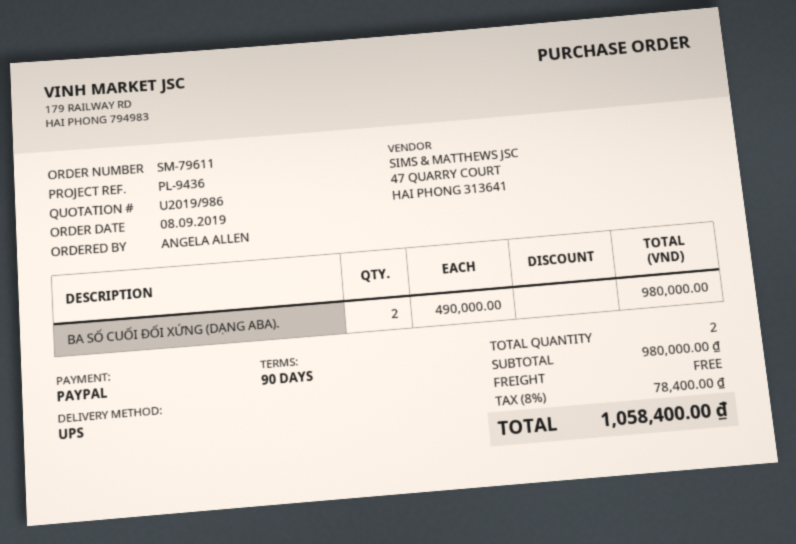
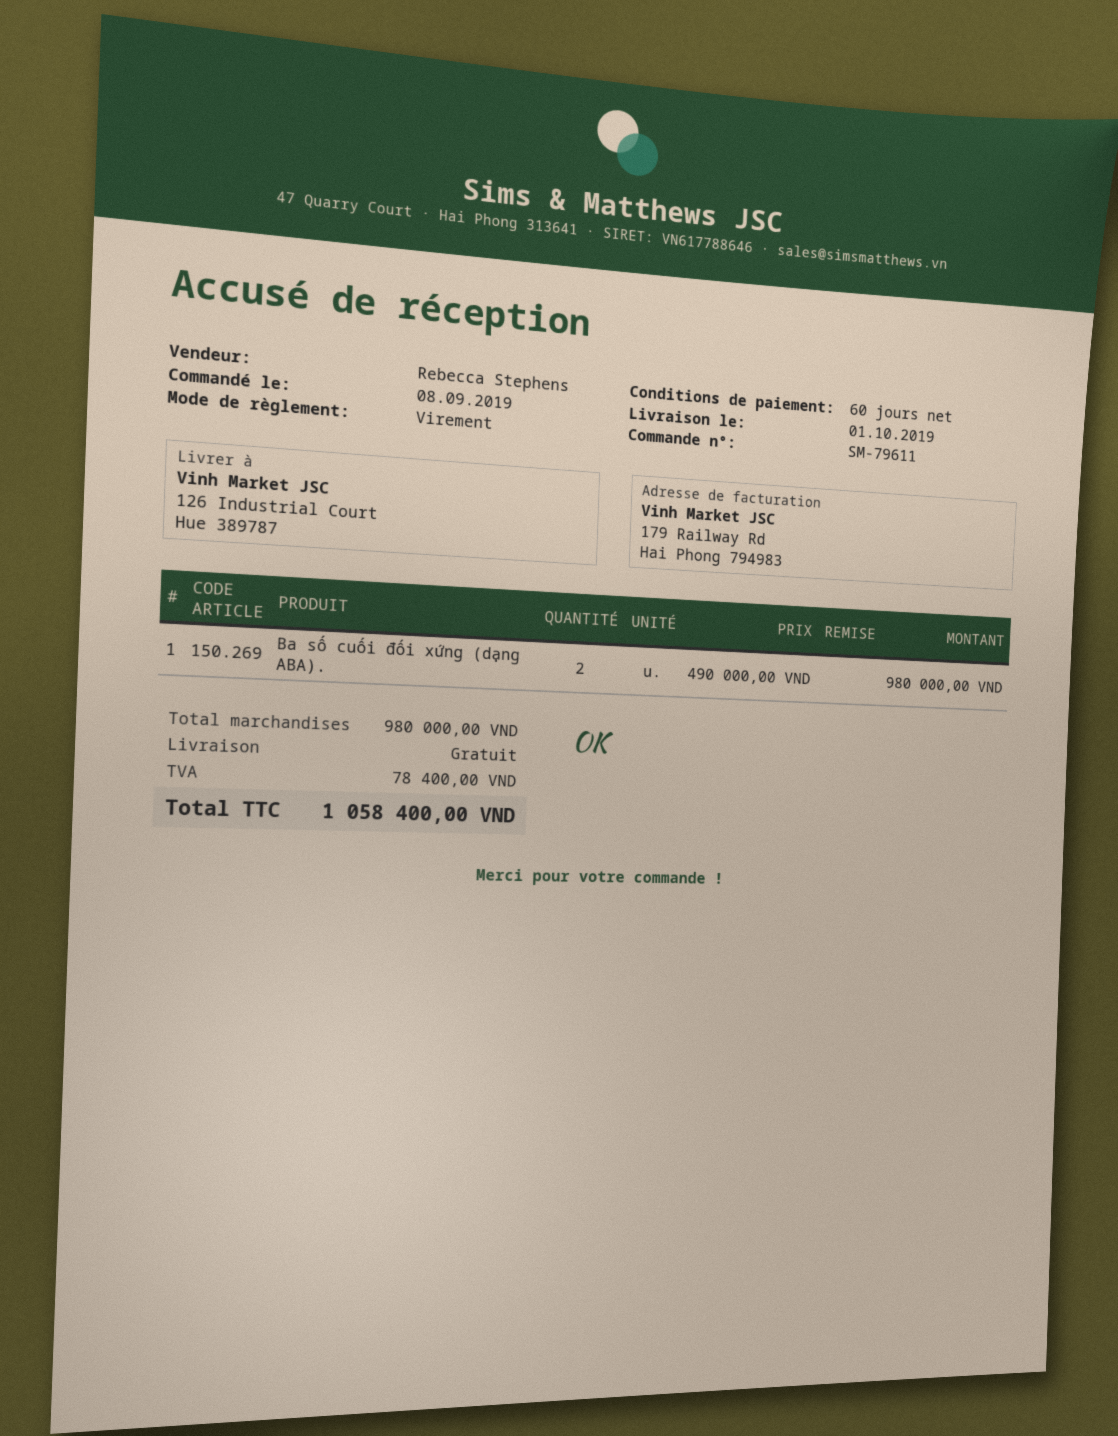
payment terms: 90 days -> 60 days
payment method: PayPal -> bank transfer

